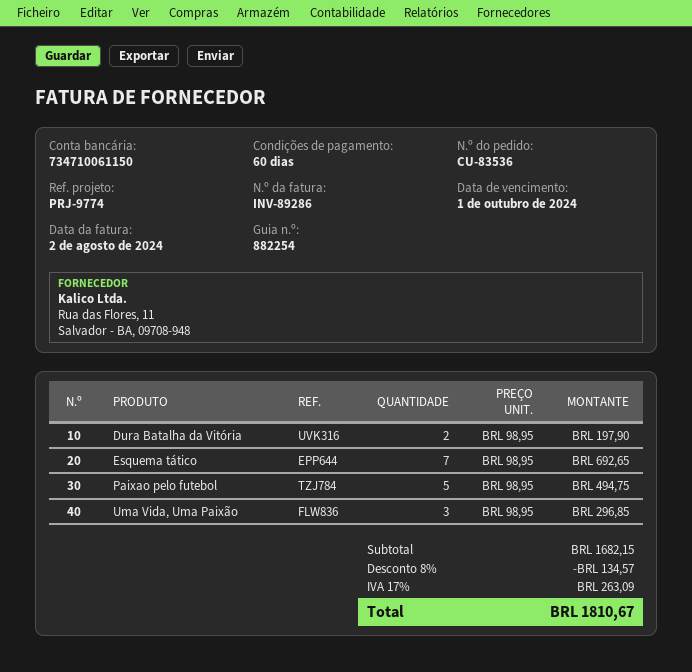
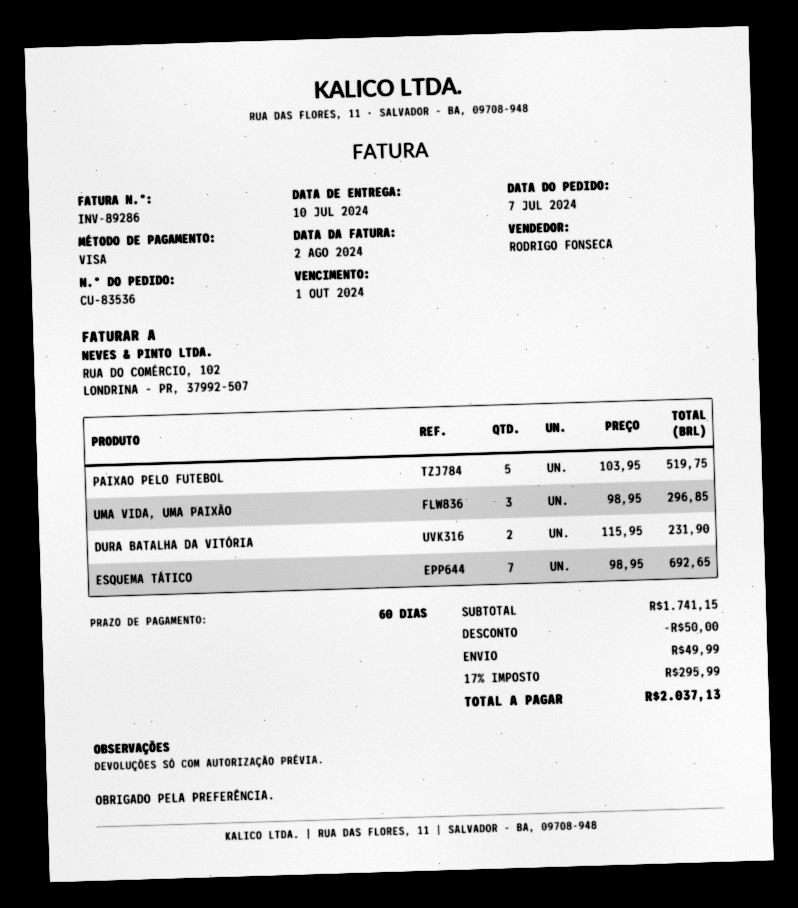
Dura Batalha da Vitória: 2 x 98.95 = 197.90 -> 2 x 115.95 = 231.90
Paixao pelo futebol: 5 x 98.95 = 494.75 -> 5 x 103.95 = 519.75
subtotal: 1682.15 -> 1741.15
discount: 134.57 -> 50.00
shipping: none -> 49.99
tax: 17% = 263.09 -> 17% = 295.99
total: 1810.67 -> 2037.13

